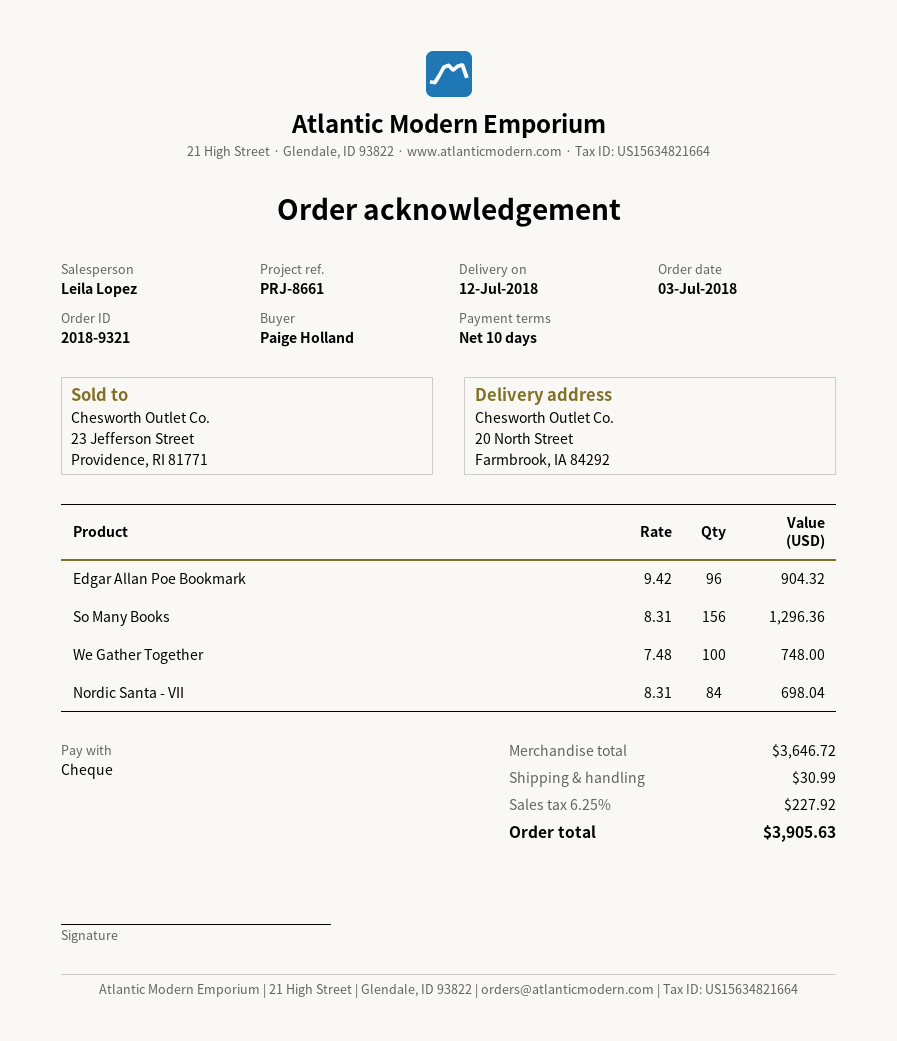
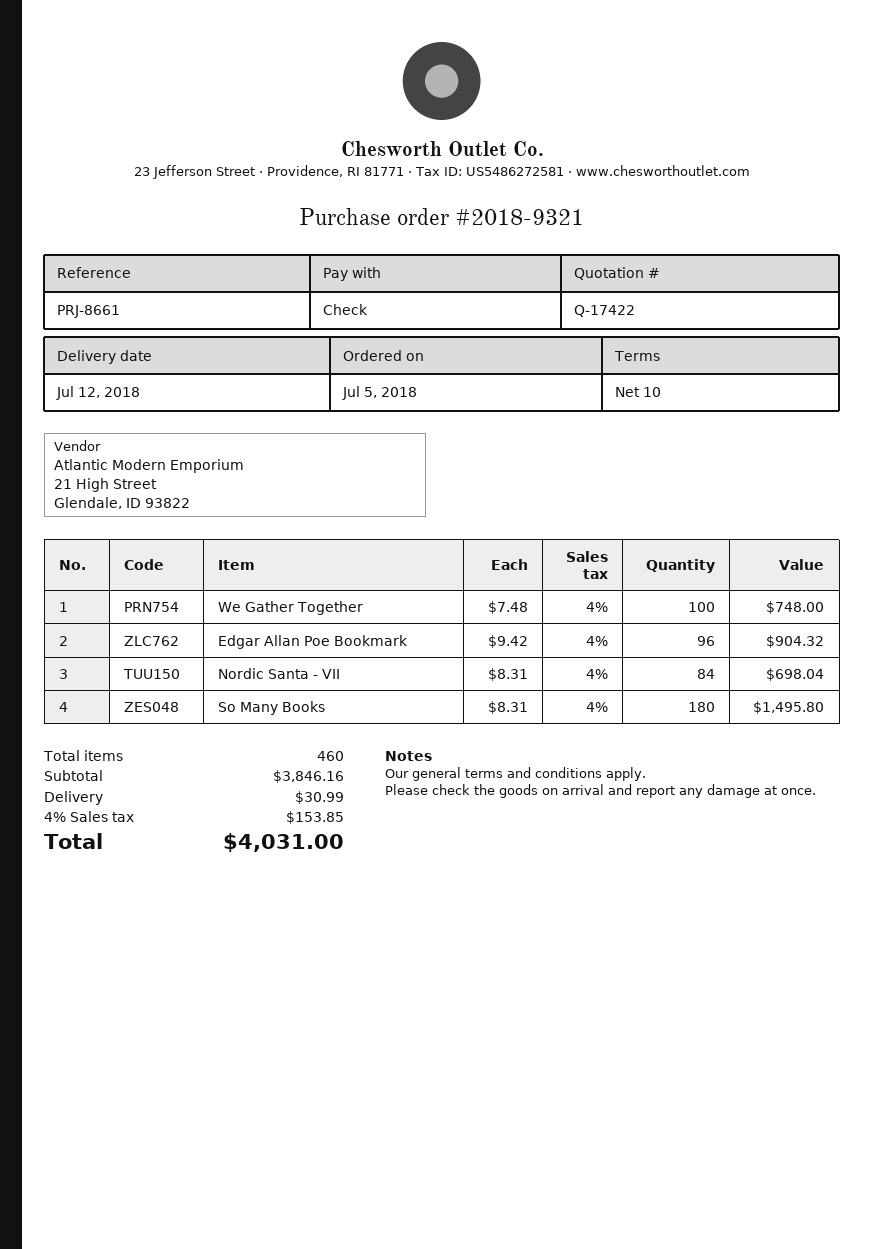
order date: 2018-07-03 -> 2018-07-05
So Many Books: 156 x 8.31 = 1296.36 -> 180 x 8.31 = 1495.80
subtotal: 3646.72 -> 3846.16
tax: 6.25% = 227.92 -> 4% = 153.85
total: 3905.63 -> 4031.00

